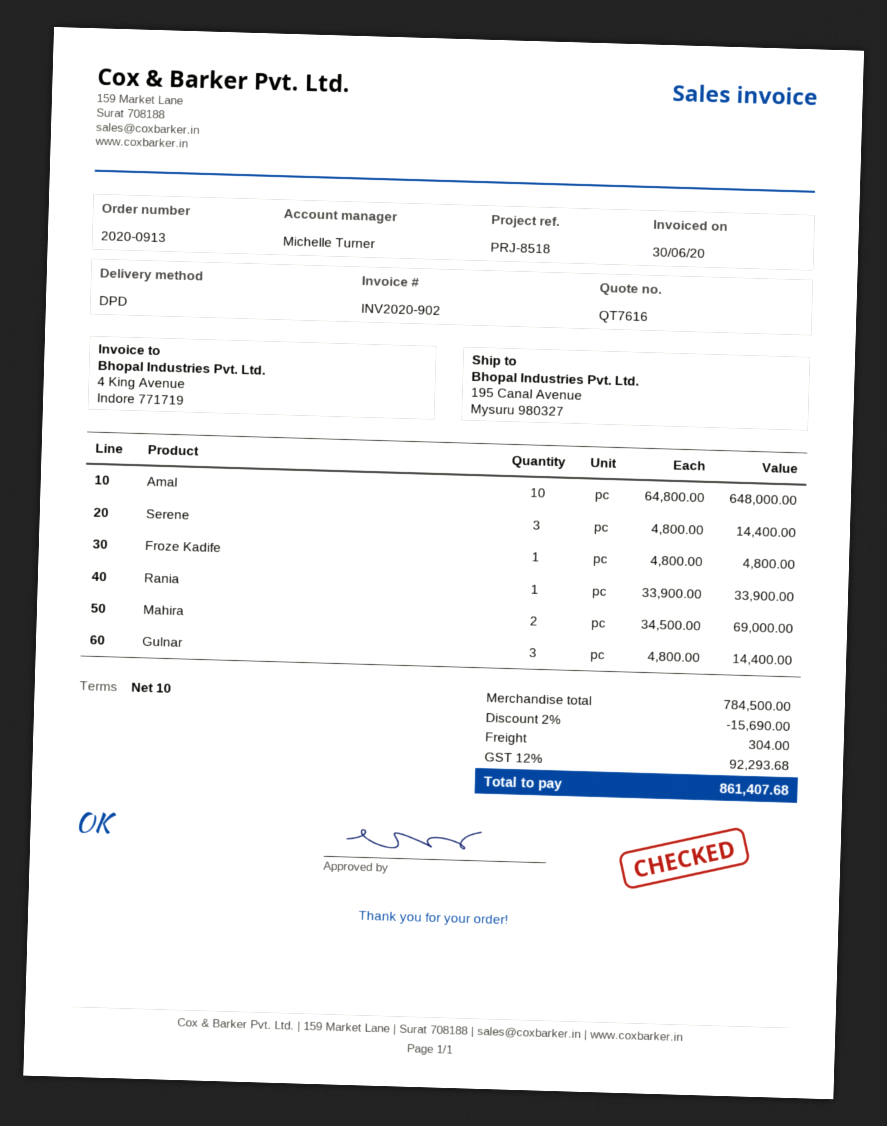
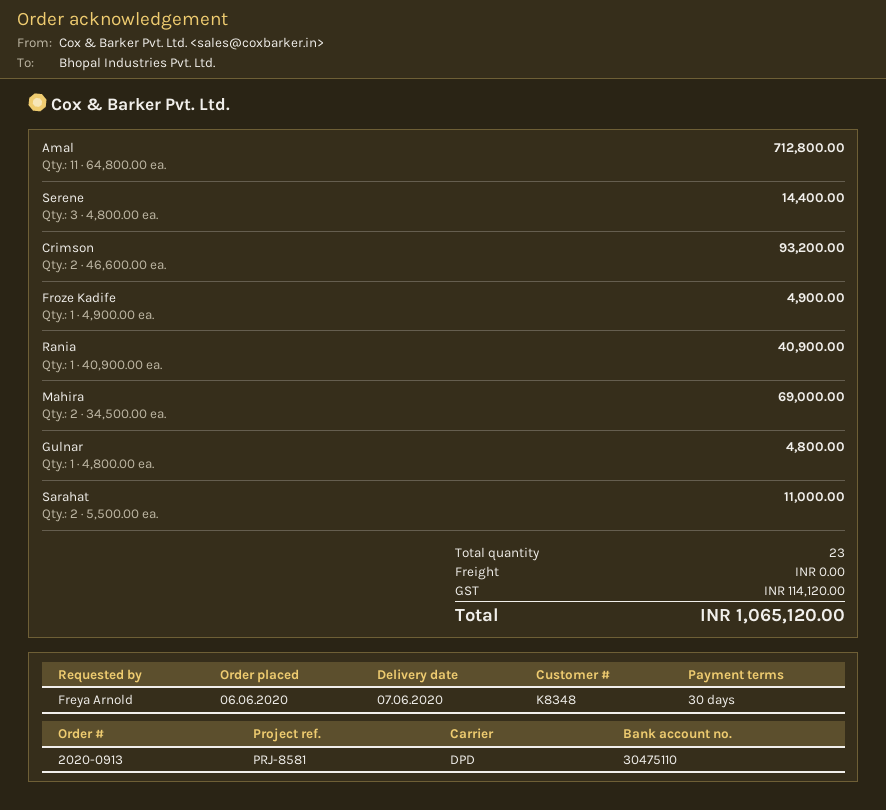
payment terms: 10 days -> 30 days
reference: PRJ-8518 -> PRJ-8581
Amal: 10 x 64800.00 = 648000.00 -> 11 x 64800.00 = 712800.00
Froze Kadife: 1 x 4800.00 = 4800.00 -> 1 x 4900.00 = 4900.00
Rania: 1 x 33900.00 = 33900.00 -> 1 x 40900.00 = 40900.00
Gulnar: 3 x 4800.00 = 14400.00 -> 1 x 4800.00 = 4800.00
Crimson: none -> 2 x 46600.00 = 93200.00
Sarahat: none -> 2 x 5500.00 = 11000.00
discount: 2% = 15690.00 -> none
shipping: 304.00 -> 0.00
tax: 92293.68 -> 114120.00
total: 861407.68 -> 1065120.00

